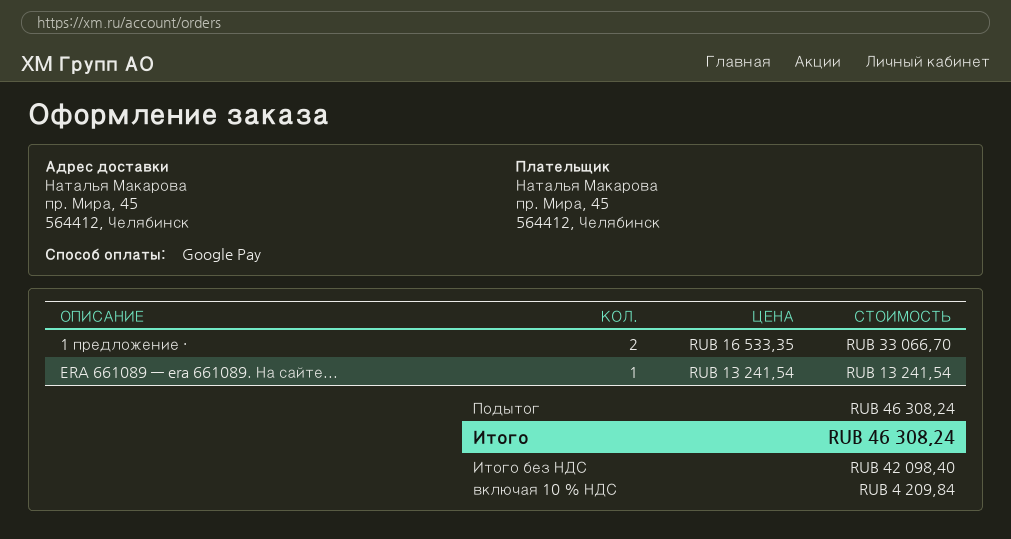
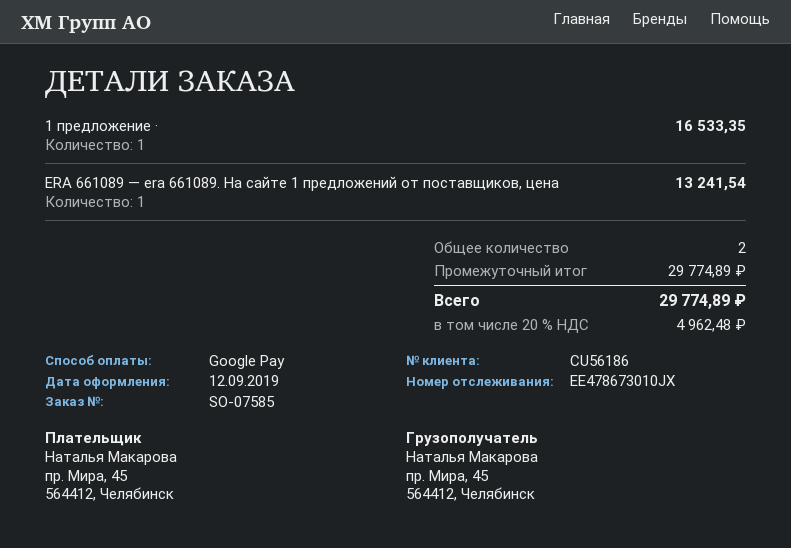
1 предложение ·: 2 for 33066.70 -> 1 for 16533.35
subtotal: 46308.24 -> 29774.89
tax: 10% = 4209.84 -> 20% = 4962.48
total: 46308.24 -> 29774.89

